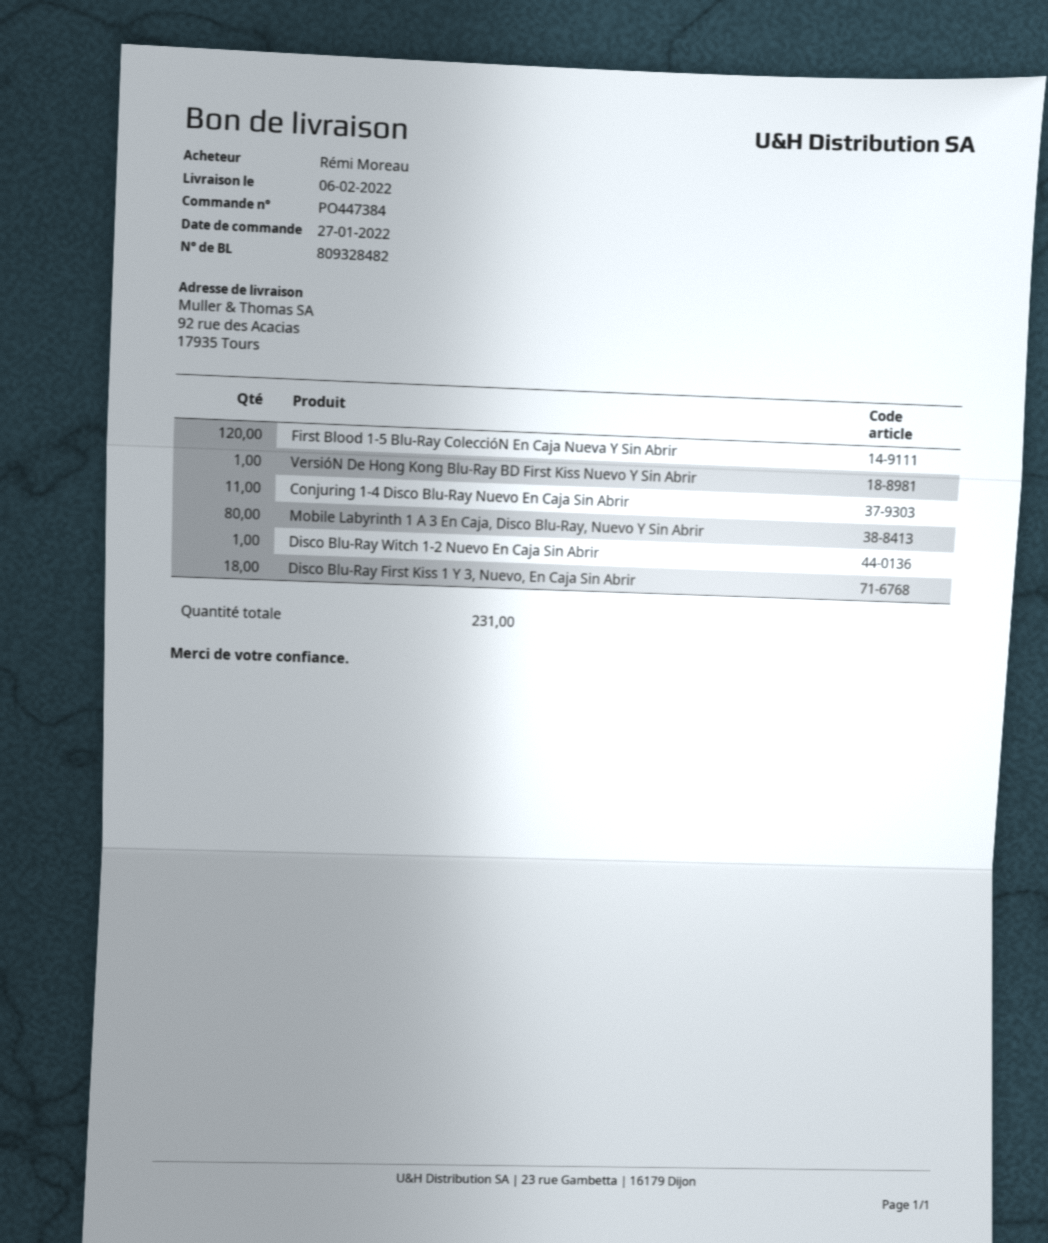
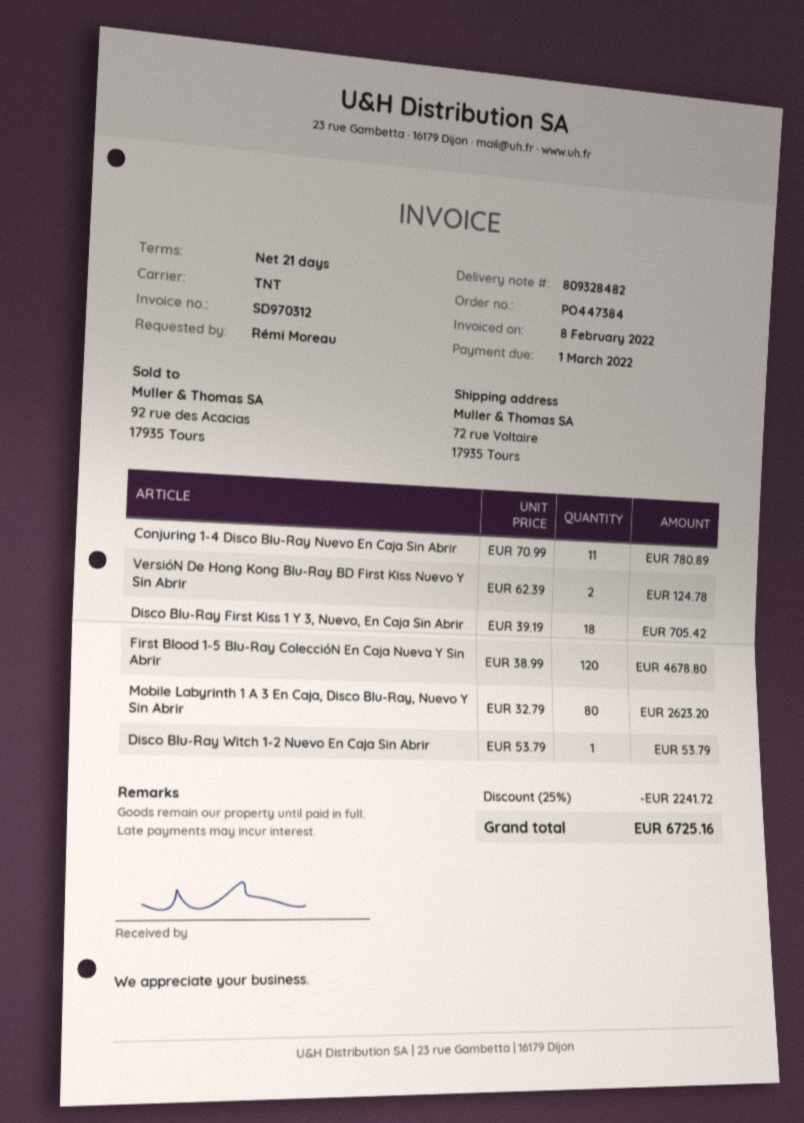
ship to: 92 rue des Acacias, 17935 Tours -> 72 rue Voltaire, 17935 Tours
VersióN De Hong Kong Blu-Ray BD First Kiss Nuevo Y Sin Abrir: 1 -> 2

